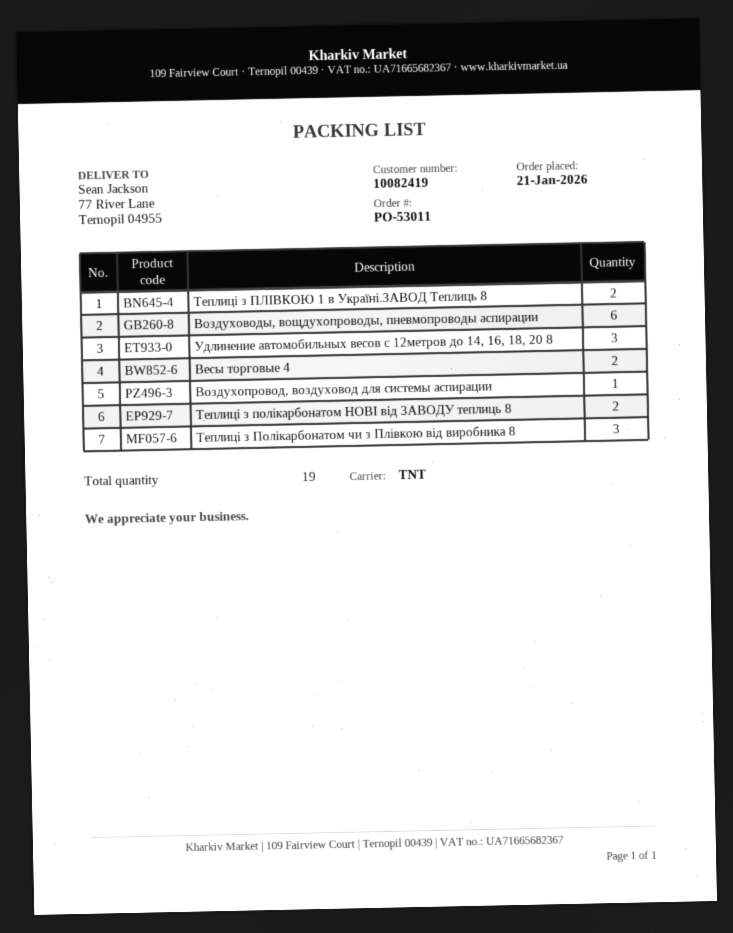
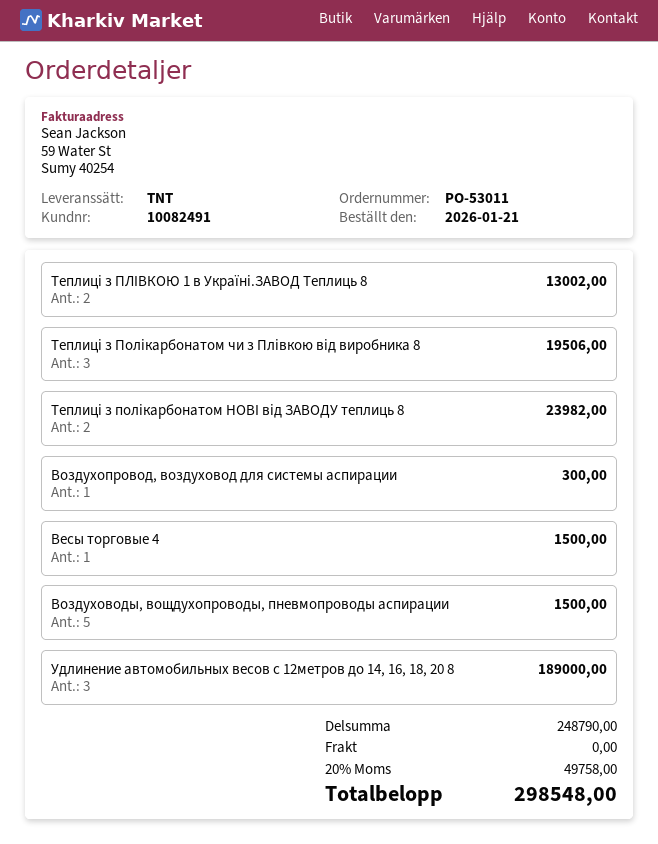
customer number: 10082419 -> 10082491
Воздуховоды, вощдухопроводы, пневмопроводы аспирации: 6 -> 5
Весы торговые 4: 2 -> 1

